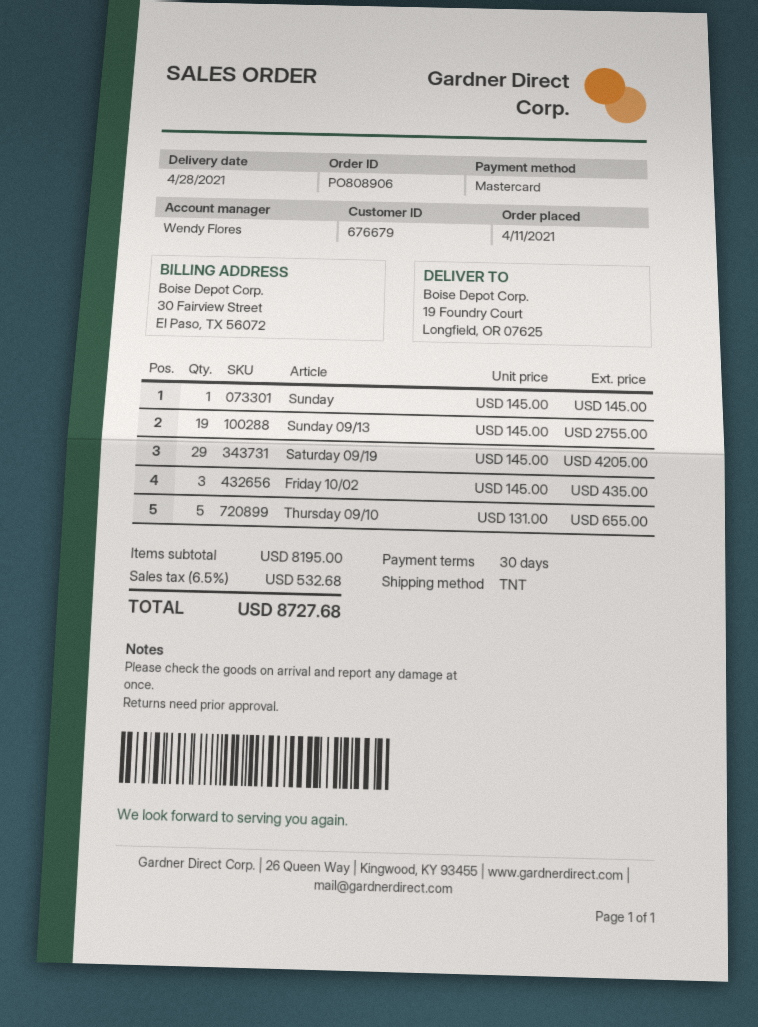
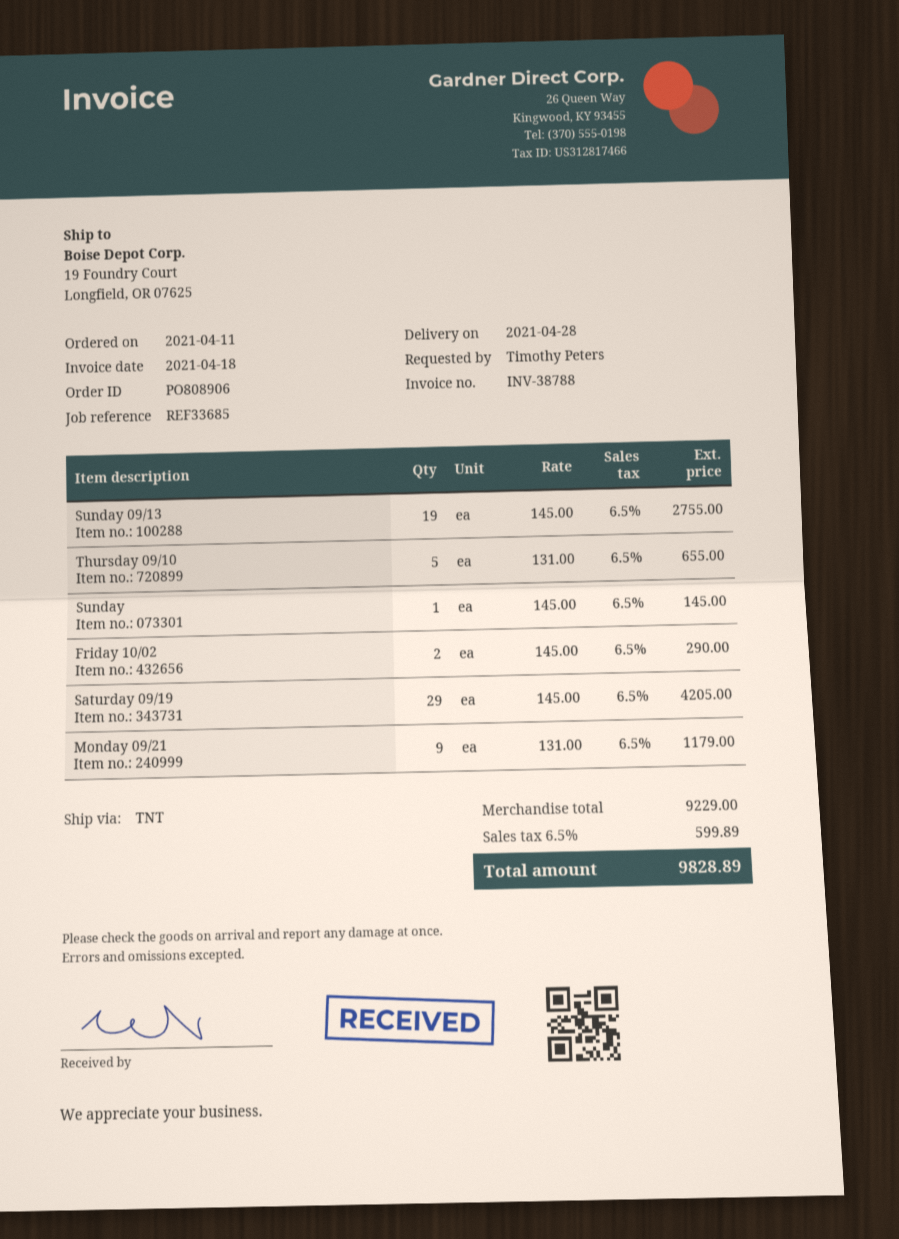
Friday 10/02: 3 x 145.00 = 435.00 -> 2 x 145.00 = 290.00
Monday 09/21: none -> 9 x 131.00 = 1179.00
subtotal: 8195.00 -> 9229.00
tax: 6.5% = 532.68 -> 6.5% = 599.89
total: 8727.68 -> 9828.89

